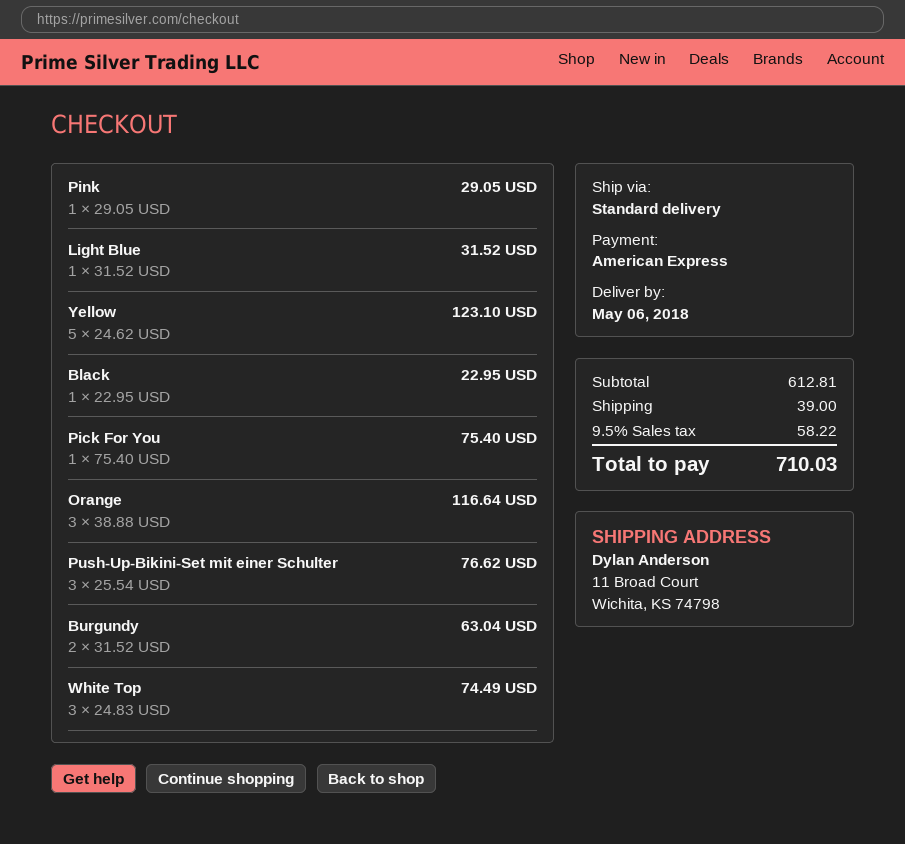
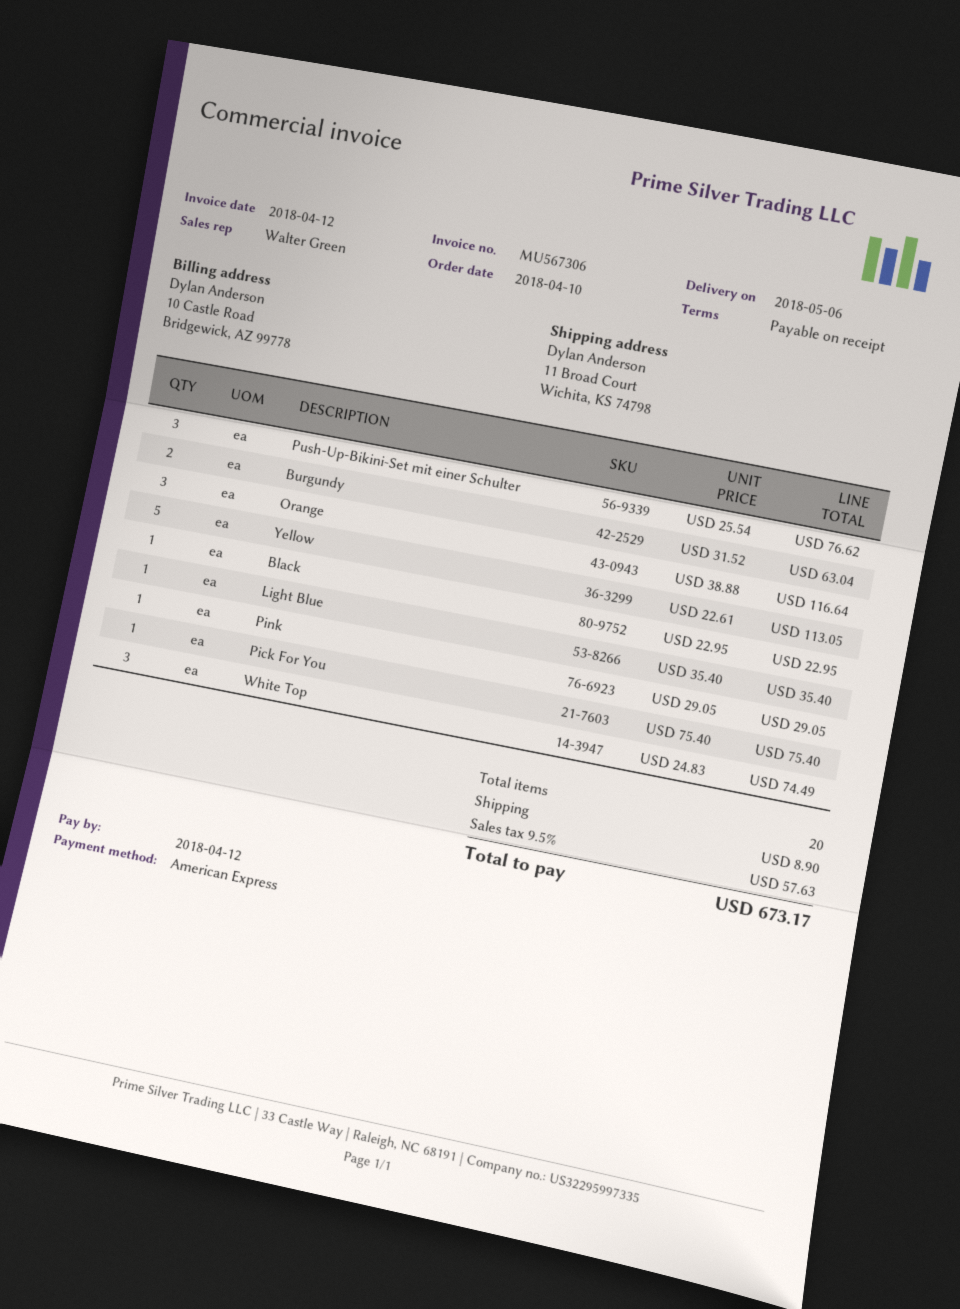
Light Blue: 1 x 31.52 = 31.52 -> 1 x 35.40 = 35.40
Yellow: 5 x 24.62 = 123.10 -> 5 x 22.61 = 113.05
shipping: 39.00 -> 8.90
tax: 9.5% = 58.22 -> 9.5% = 57.63
total: 710.03 -> 673.17

